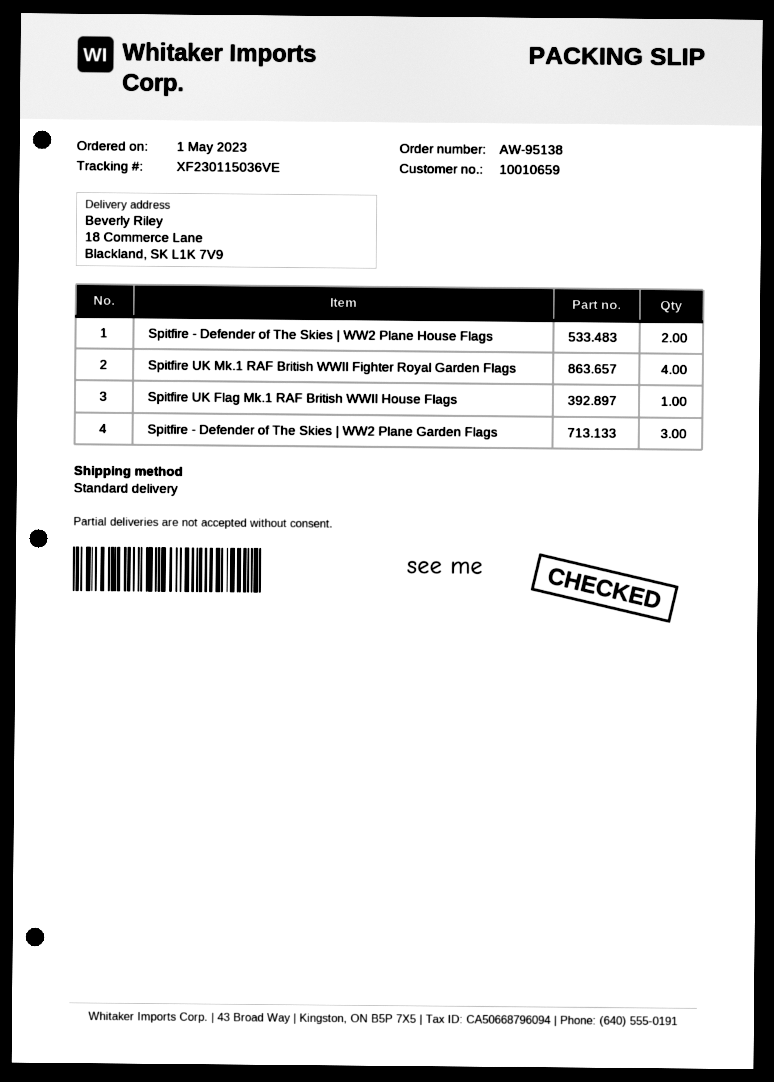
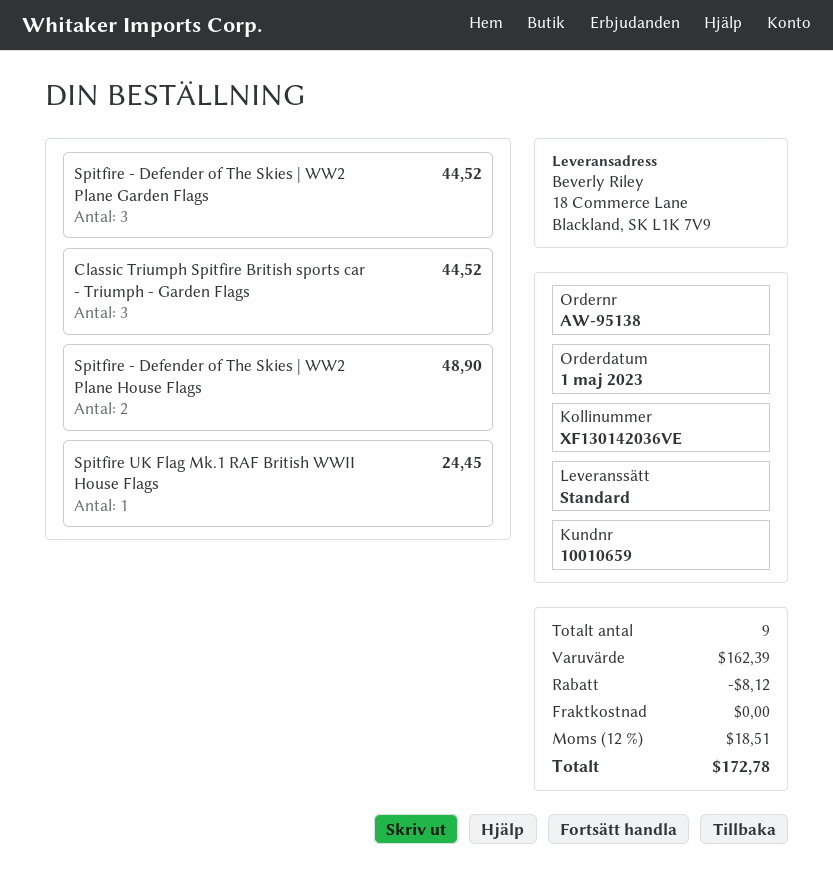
tracking number: XF230115036VE -> XF130142036VE
Spitfire UK Mk.1 RAF British WWII Fighter Royal Garden Flags: 4 -> none
Classic Triumph Spitfire British sports car - Triumph - Garden Flags: none -> 3

